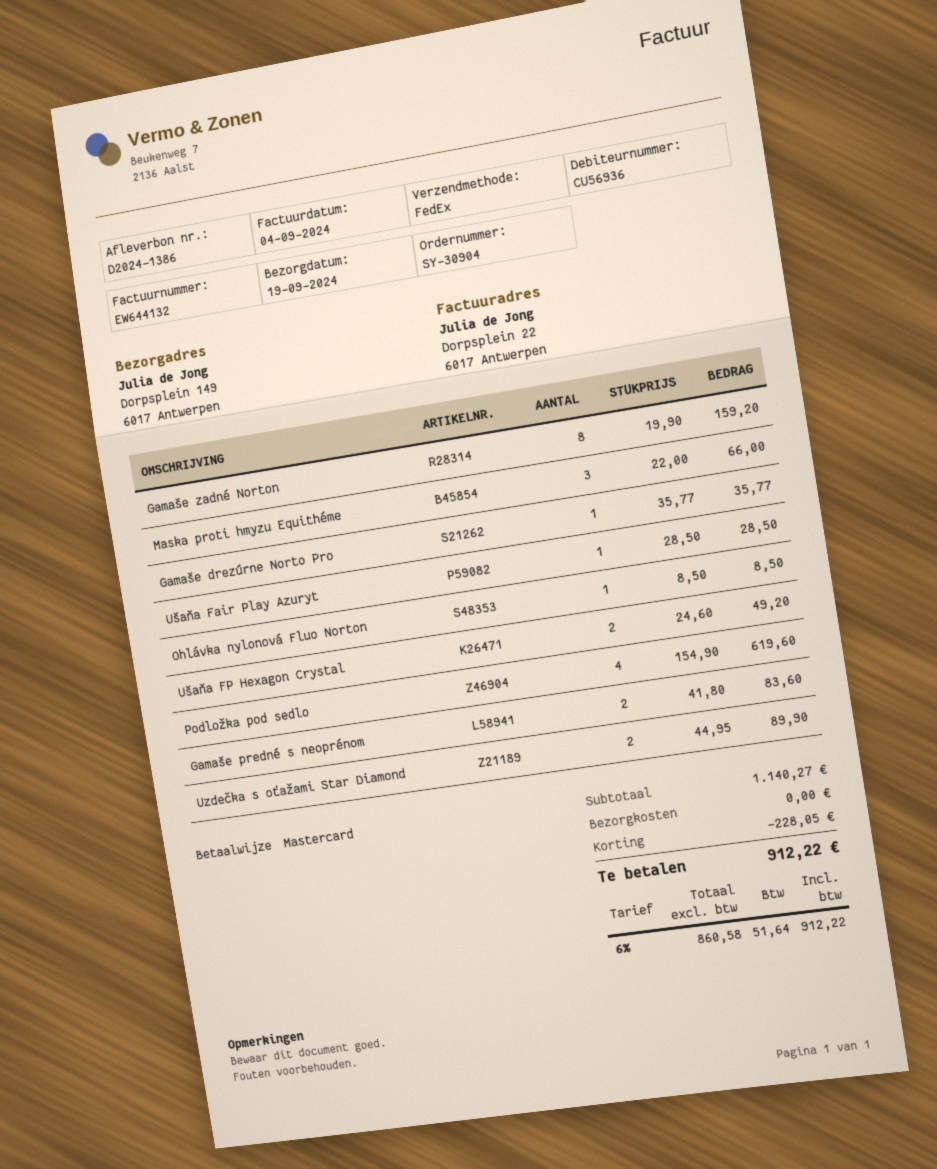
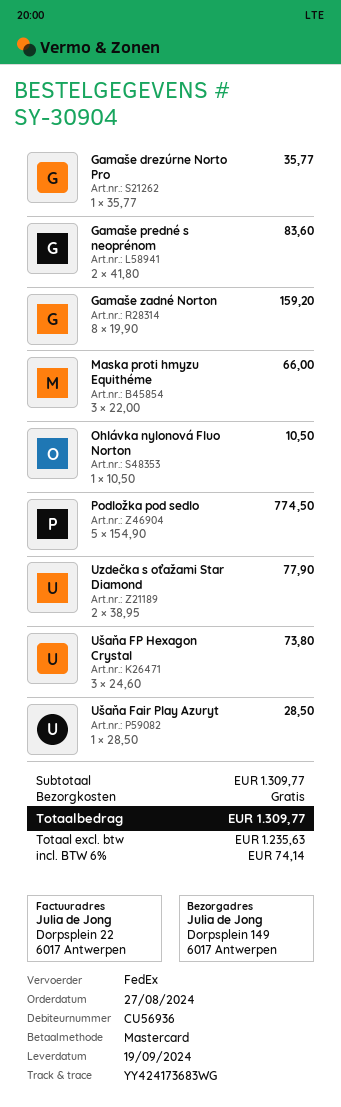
Ohlávka nylonová Fluo Norton: 1 x 8.50 = 8.50 -> 1 x 10.50 = 10.50
Ušaňa FP Hexagon Crystal: 2 x 24.60 = 49.20 -> 3 x 24.60 = 73.80
Podložka pod sedlo: 4 x 154.90 = 619.60 -> 5 x 154.90 = 774.50
Uzdečka s oťažami Star Diamond: 2 x 44.95 = 89.90 -> 2 x 38.95 = 77.90
subtotal: 1140.27 -> 1309.77
discount: 228.05 -> none
net: 860.58 -> 1235.63
tax: 6% = 51.64 -> 6% = 74.14
total: 912.22 -> 1309.77

